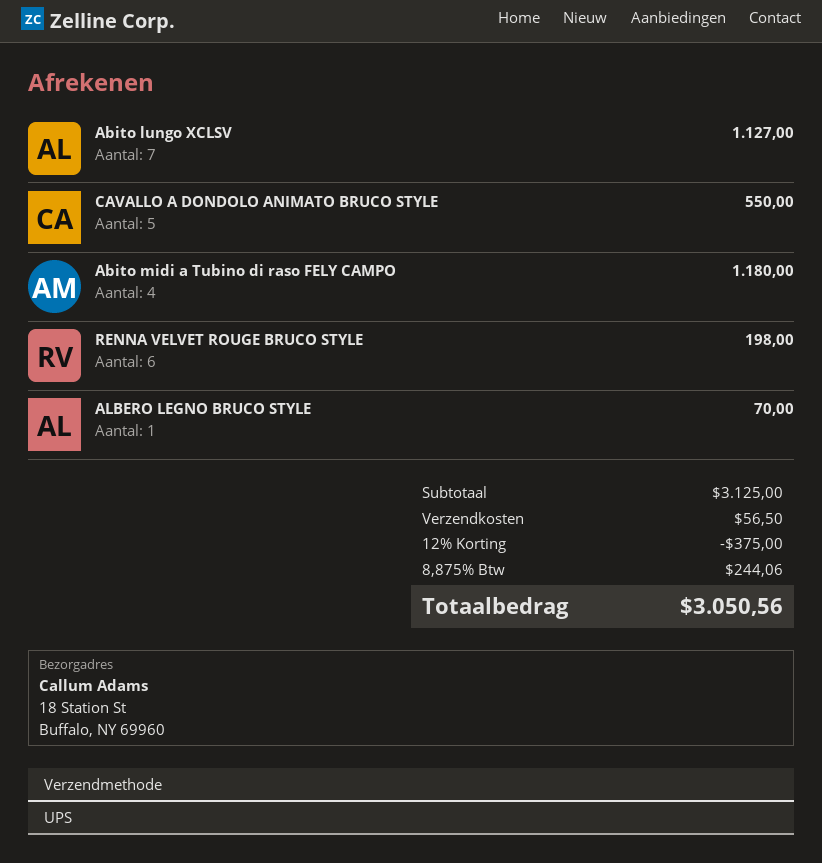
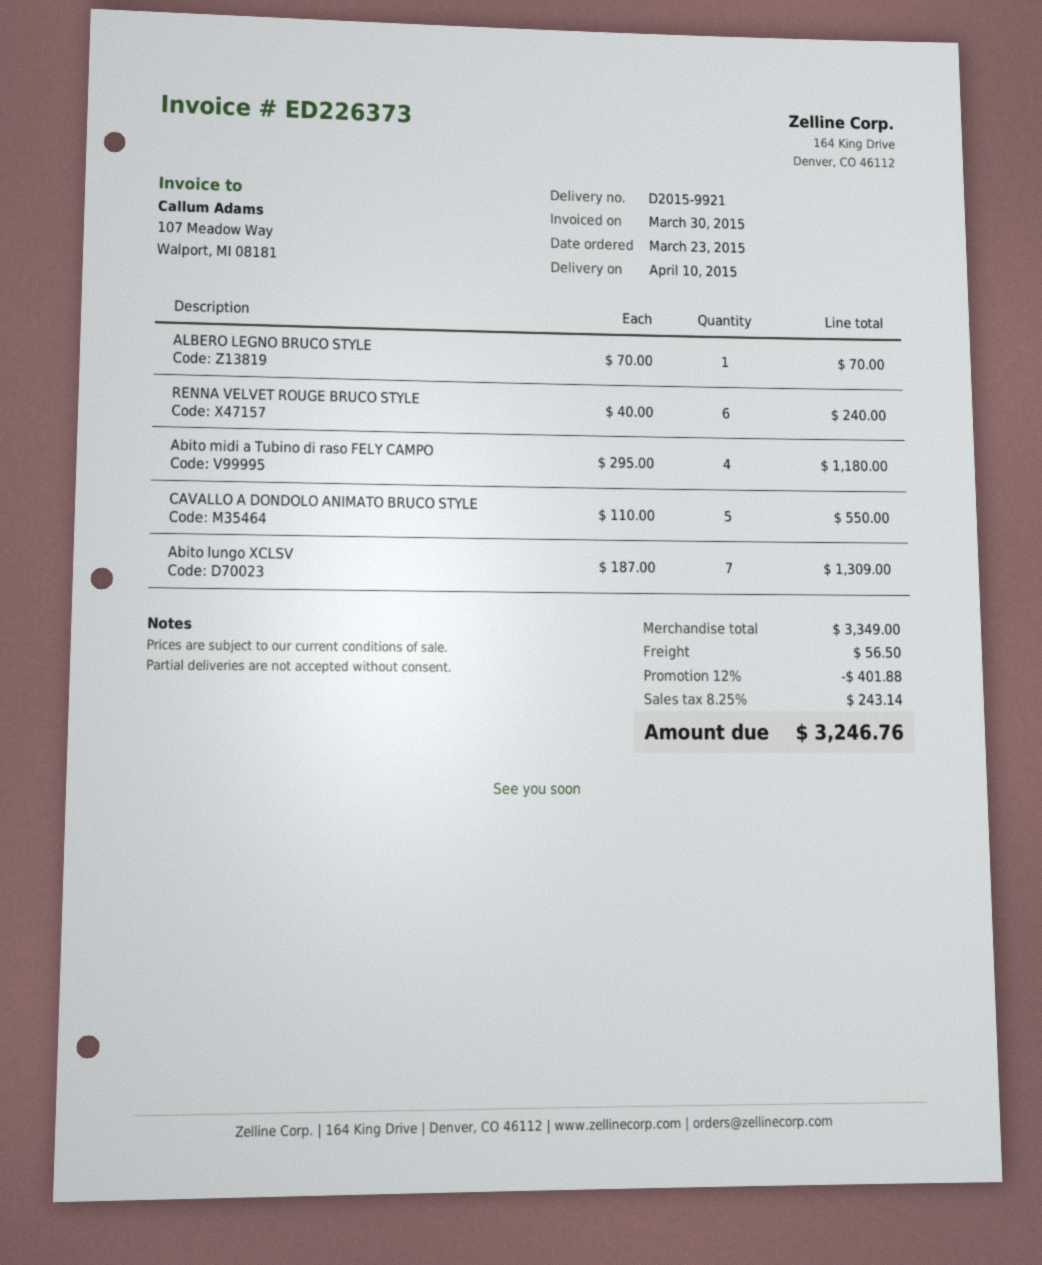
Abito lungo XCLSV: 7 for 1127.00 -> 7 for 1309.00
RENNA VELVET ROUGE BRUCO STYLE: 6 for 198.00 -> 6 for 240.00
subtotal: 3125.00 -> 3349.00
discount: 12% = 375.00 -> 12% = 401.88
tax: 8.875% = 244.06 -> 8.25% = 243.14
total: 3050.56 -> 3246.76

